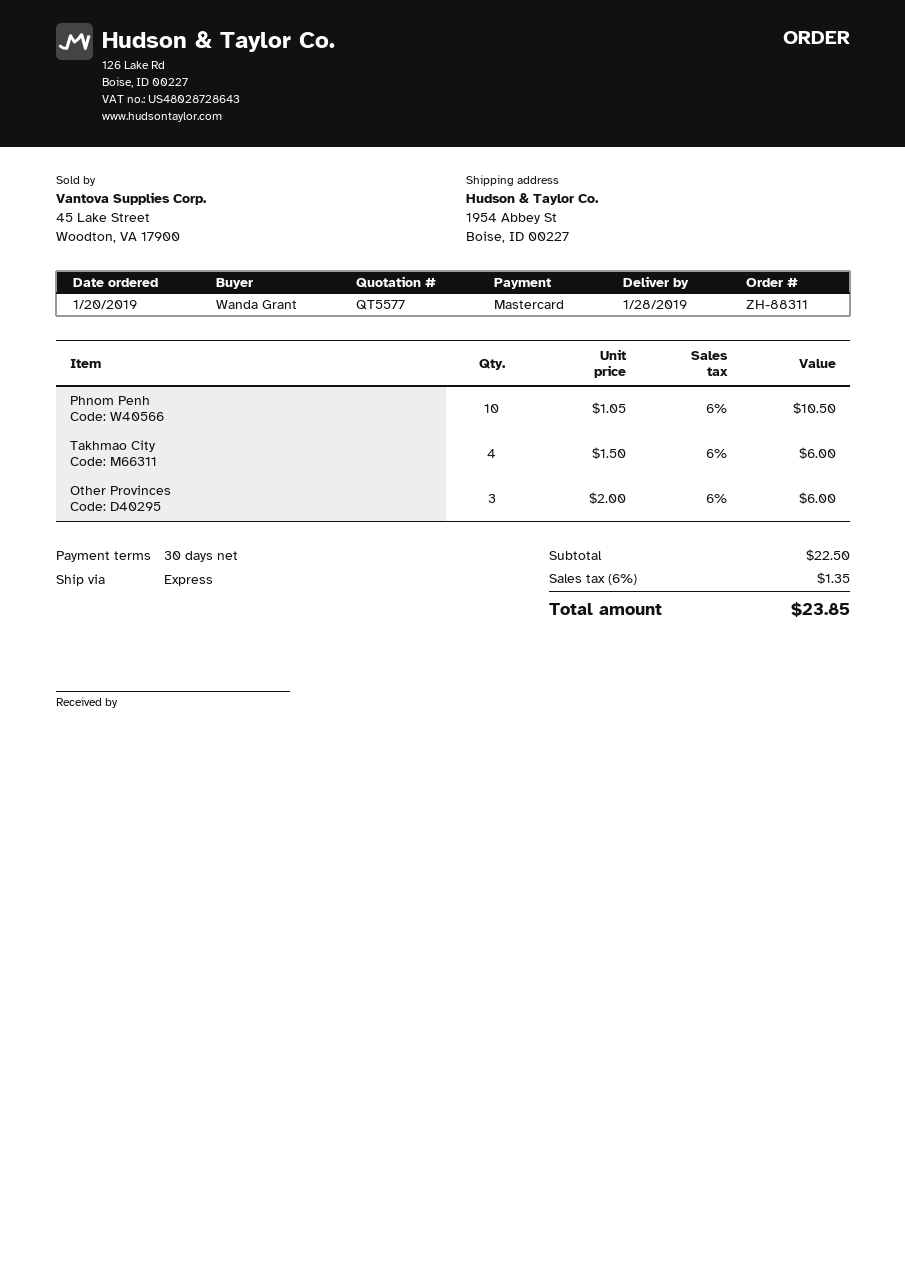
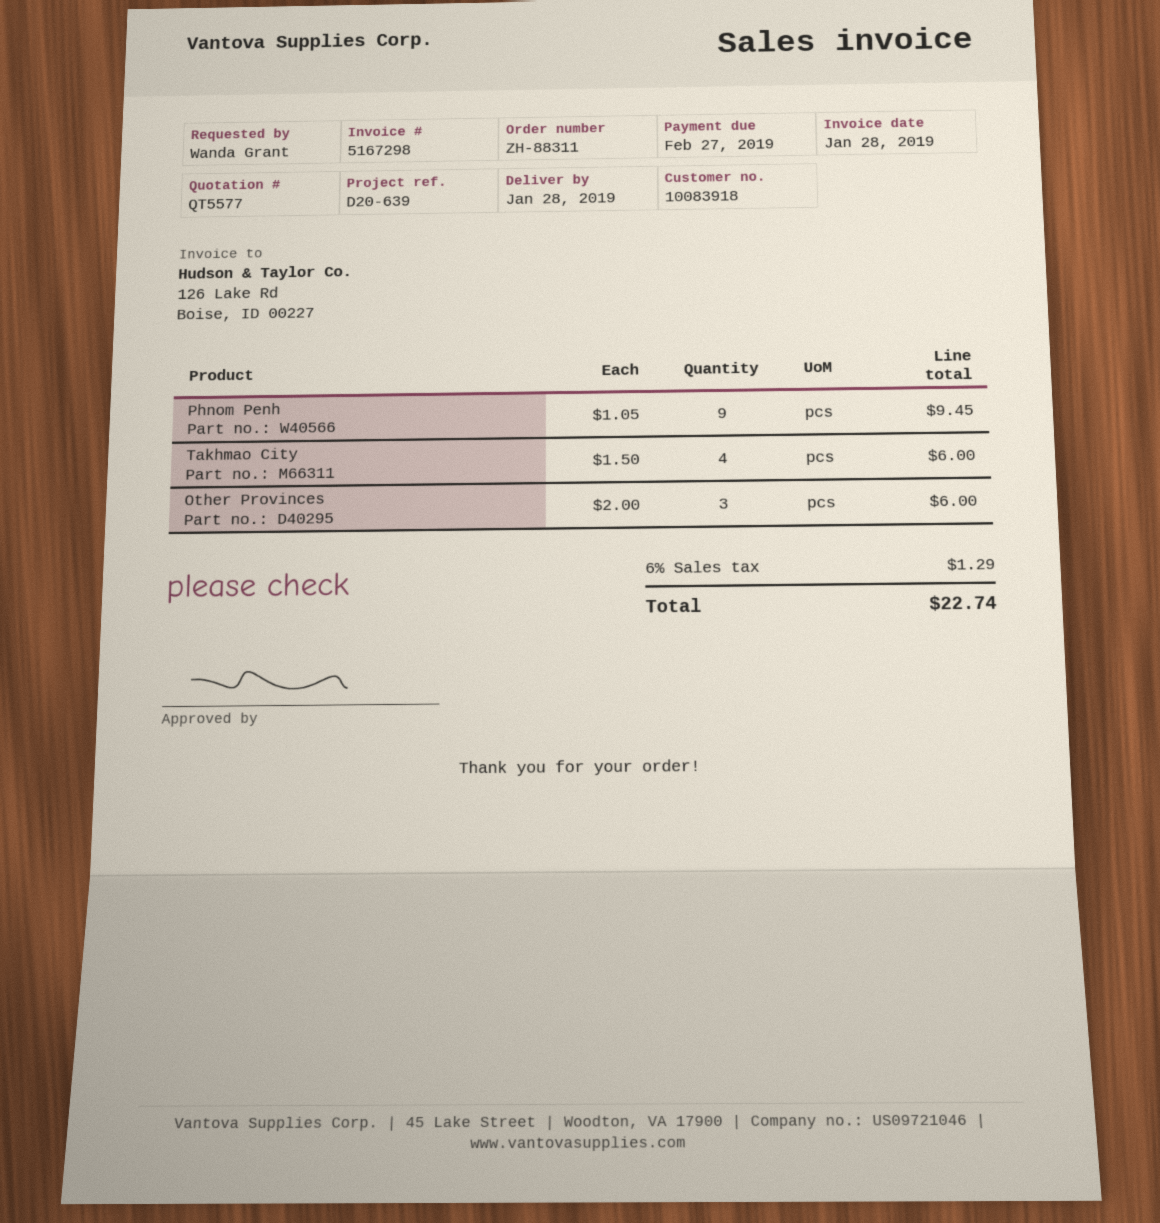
Phnom Penh: 10 x 1.05 = 10.50 -> 9 x 1.05 = 9.45
tax: 6% = 1.35 -> 6% = 1.29
total: 23.85 -> 22.74

